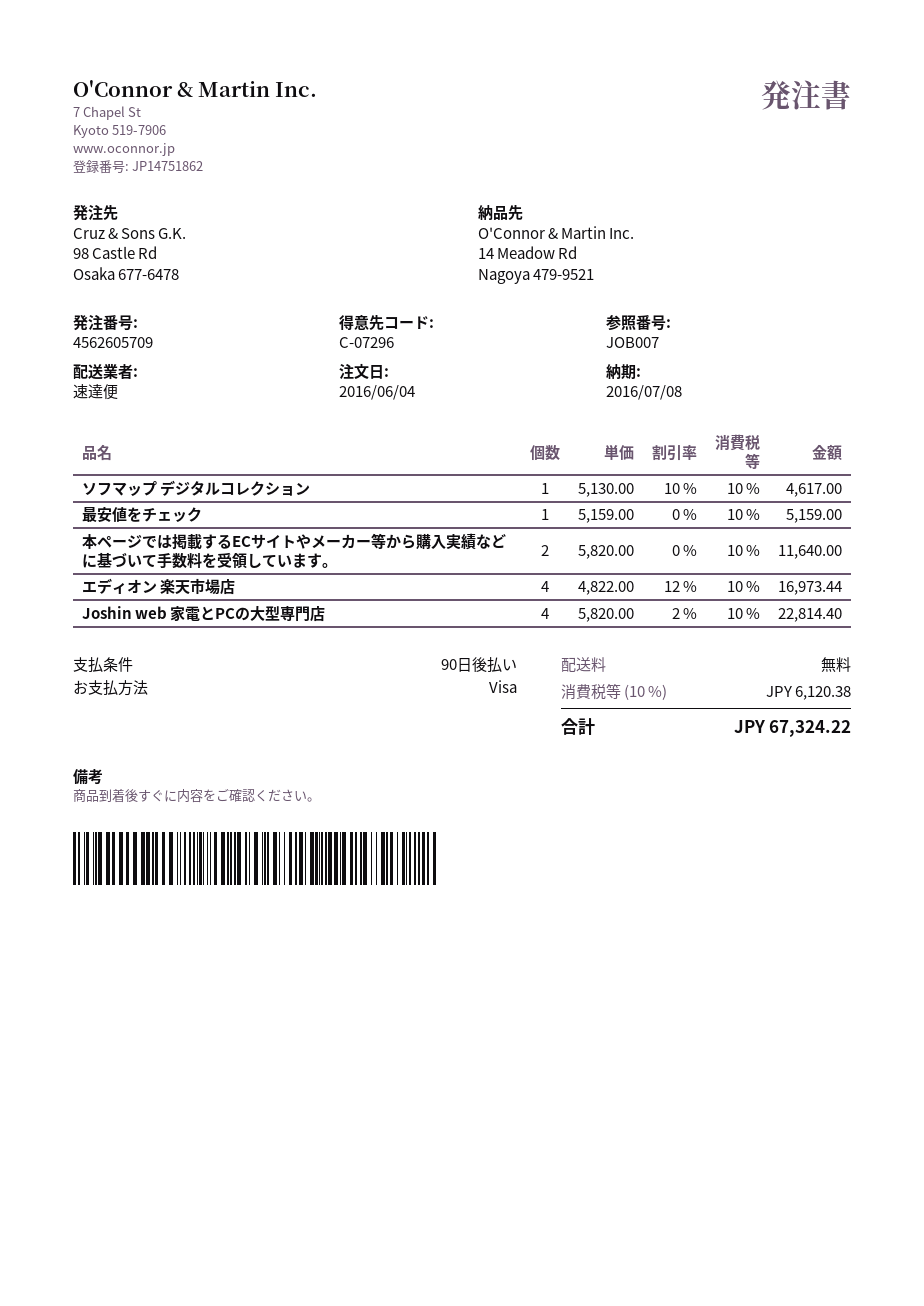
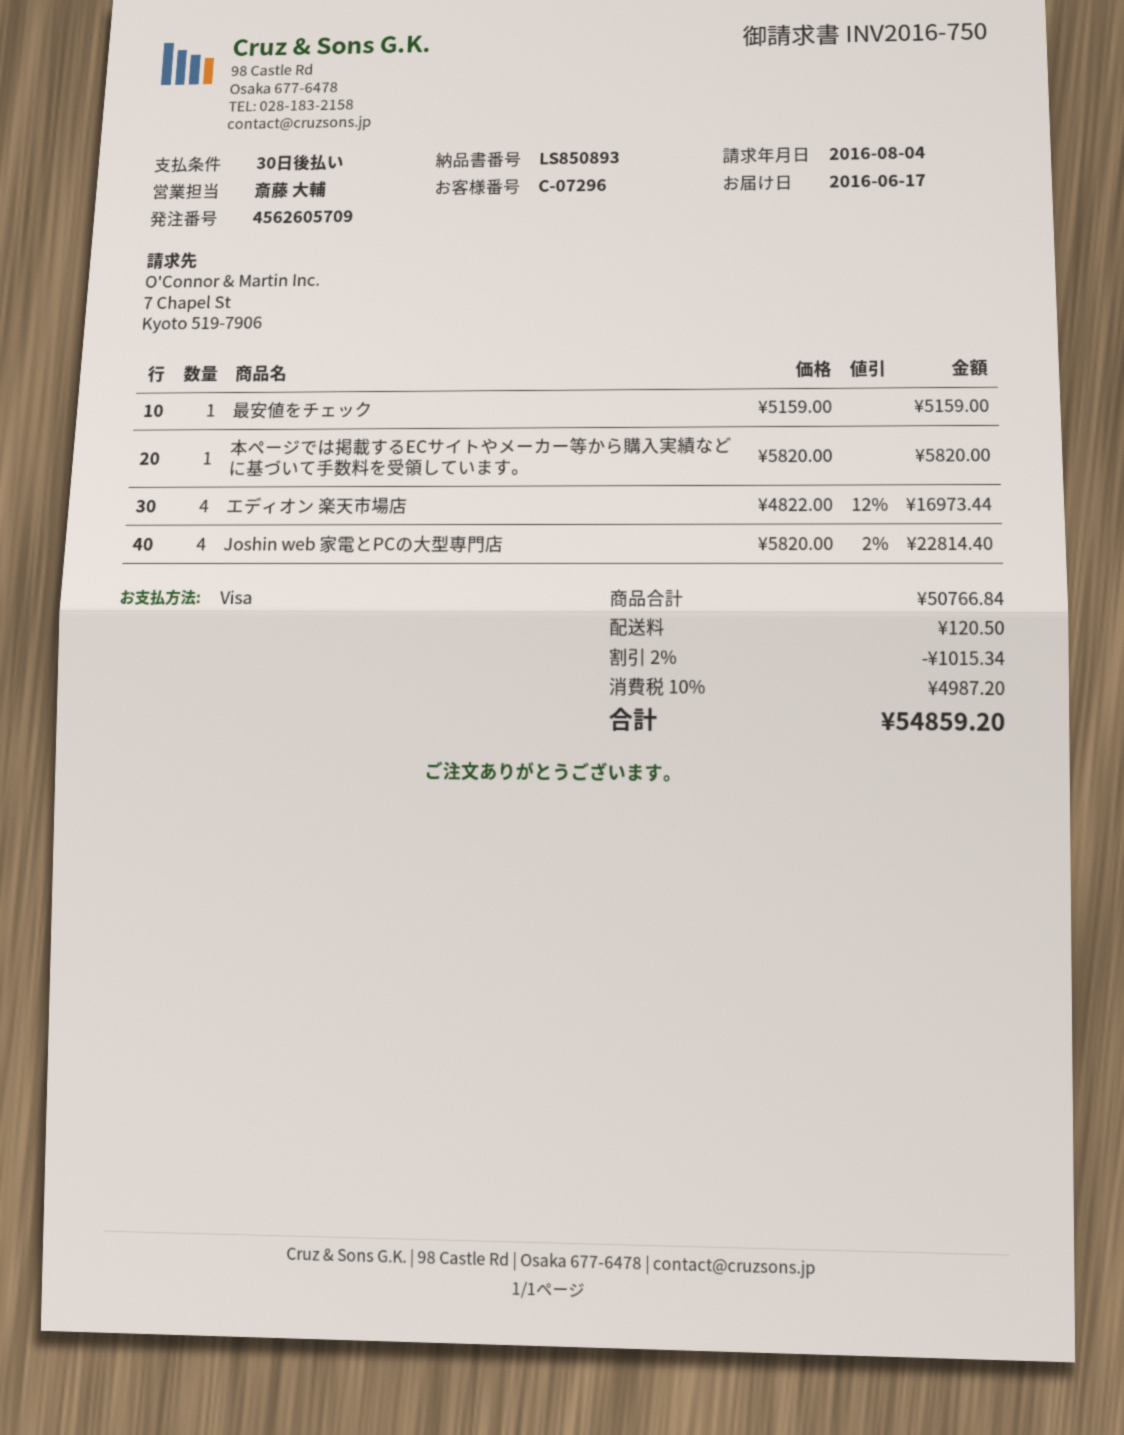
delivery date: 2016-07-08 -> 2016-06-17
payment terms: 90 days -> 30 days
ソフマップ デジタルコレクション: 1 x 5130.00 - 10% = 4617.00 -> none
本ページでは掲載するECサイトやメーカー等から購入実績などに基づいて手数料を受領しています。: 2 x 5820.00 = 11640.00 -> 1 x 5820.00 = 5820.00
discount: none -> 2% = 1015.34
shipping: 0.00 -> 120.50
tax: 10% = 6120.38 -> 10% = 4987.20
total: 67324.22 -> 54859.20

